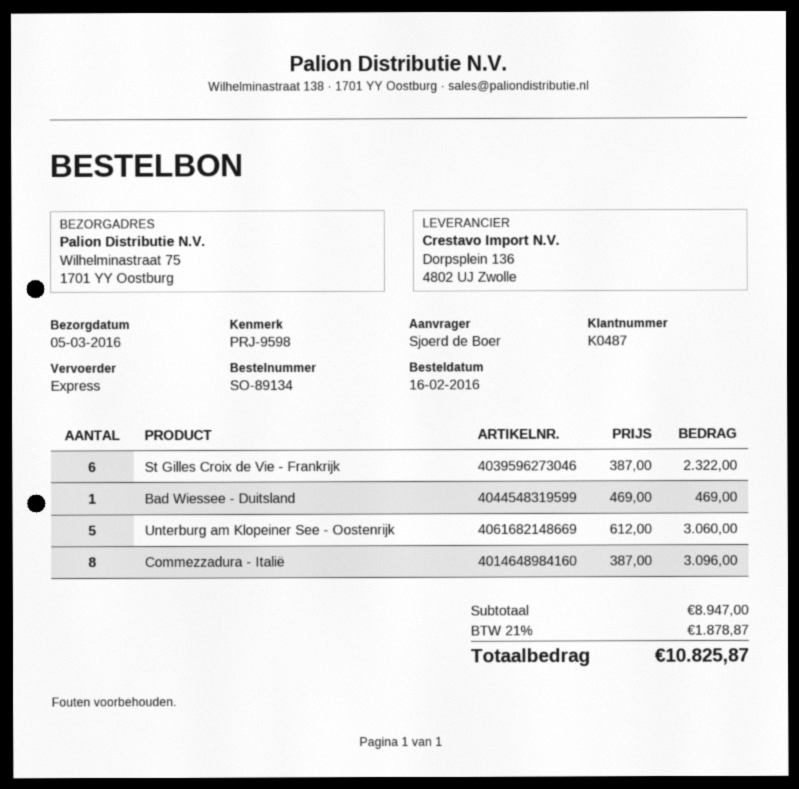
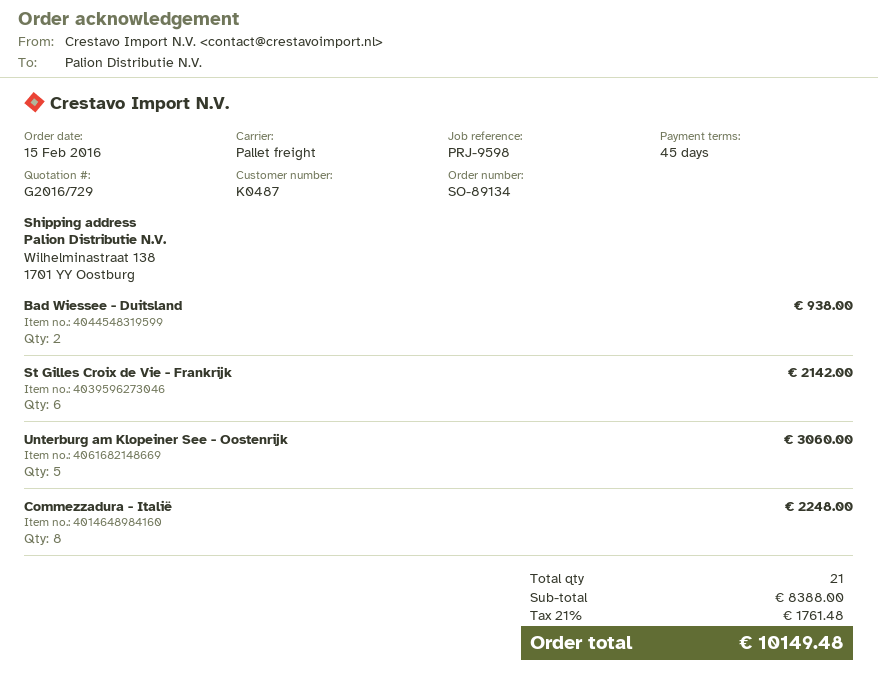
order date: 2016-02-16 -> 2016-02-15
shipping method: express -> pallet freight
ship to: Wilhelminastraat 75, 1701 YY Oostburg -> Wilhelminastraat 138, 1701 YY Oostburg
St Gilles Croix de Vie - Frankrijk: 6 for 2322.00 -> 6 for 2142.00
Bad Wiessee - Duitsland: 1 for 469.00 -> 2 for 938.00
Commezzadura - Italië: 8 for 3096.00 -> 8 for 2248.00
subtotal: 8947.00 -> 8388.00
tax: 21% = 1878.87 -> 21% = 1761.48
total: 10825.87 -> 10149.48

